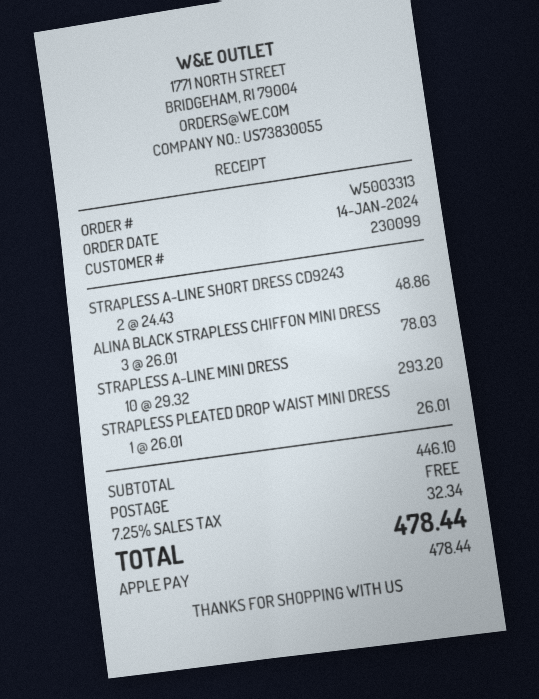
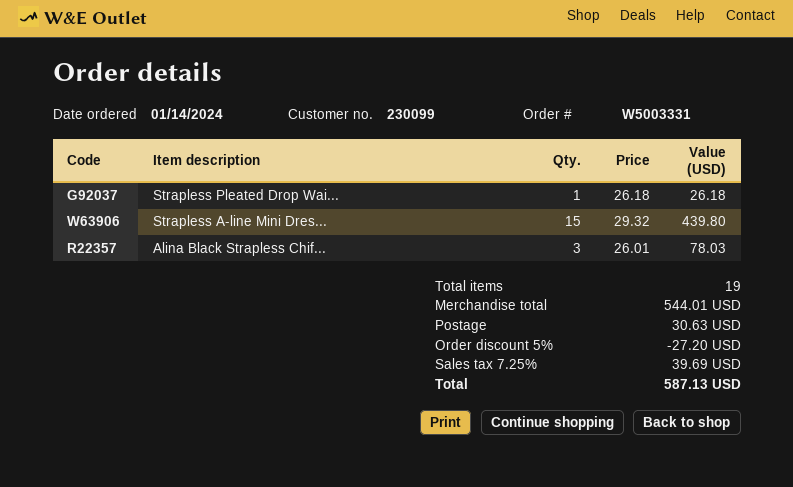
order number: W5003313 -> W5003331
STRAPLESS A-LINE SHORT DRESS CD9243: 2 x 24.43 = 48.86 -> none
STRAPLESS A-LINE MINI DRESS: 10 x 29.32 = 293.20 -> 15 x 29.32 = 439.80
STRAPLESS PLEATED DROP WAIST MINI DRESS: 1 x 26.01 = 26.01 -> 1 x 26.18 = 26.18
subtotal: 446.10 -> 544.01
discount: none -> 5% = 27.20
shipping: 0.00 -> 30.63
tax: 7.25% = 32.34 -> 7.25% = 39.69
total: 478.44 -> 587.13

